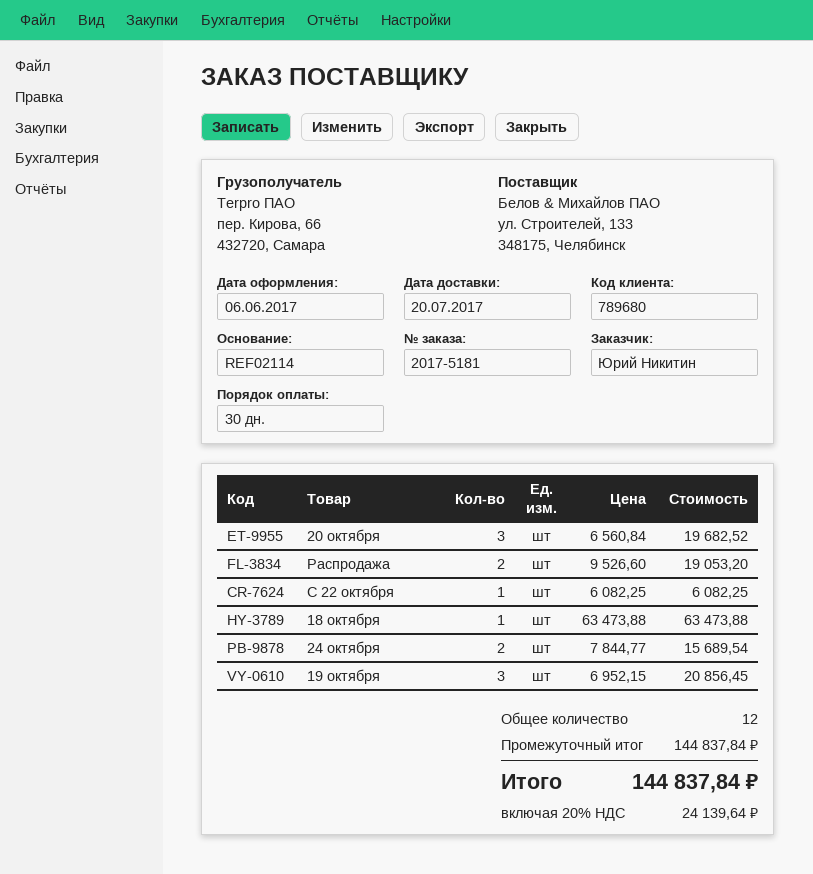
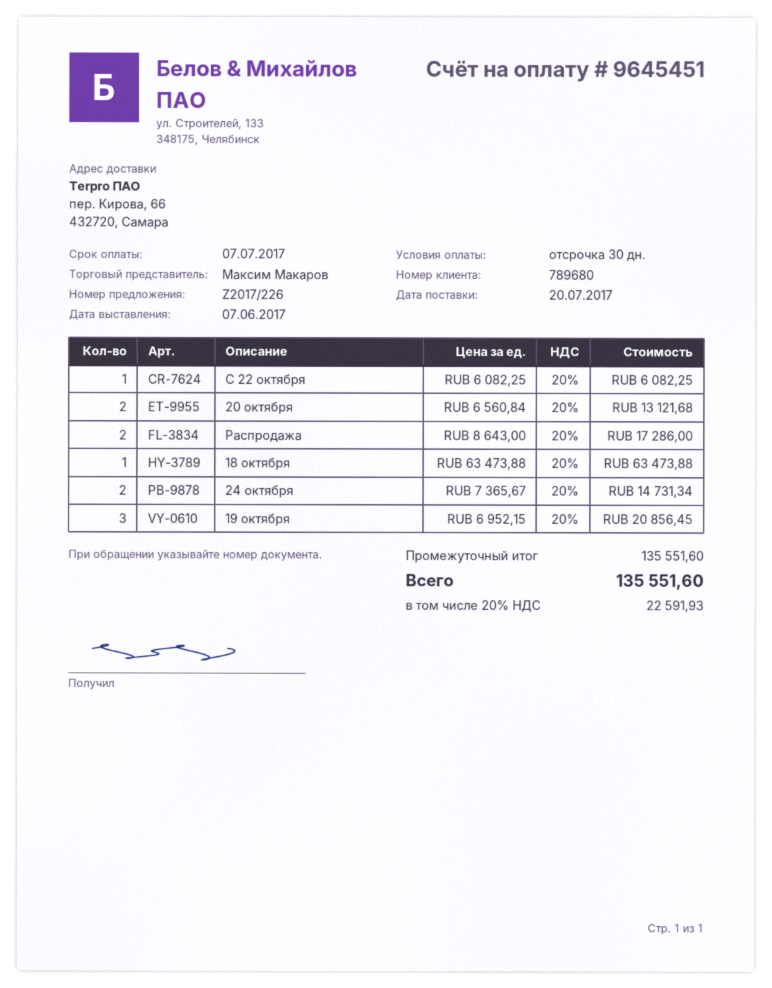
20 октября: 3 x 6560.84 = 19682.52 -> 2 x 6560.84 = 13121.68
Распродажа: 2 x 9526.60 = 19053.20 -> 2 x 8643.00 = 17286.00
24 октября: 2 x 7844.77 = 15689.54 -> 2 x 7365.67 = 14731.34
subtotal: 144837.84 -> 135551.60
tax: 20% = 24139.64 -> 20% = 22591.93
total: 144837.84 -> 135551.60

